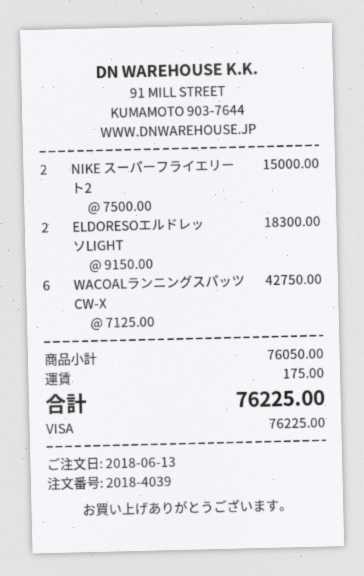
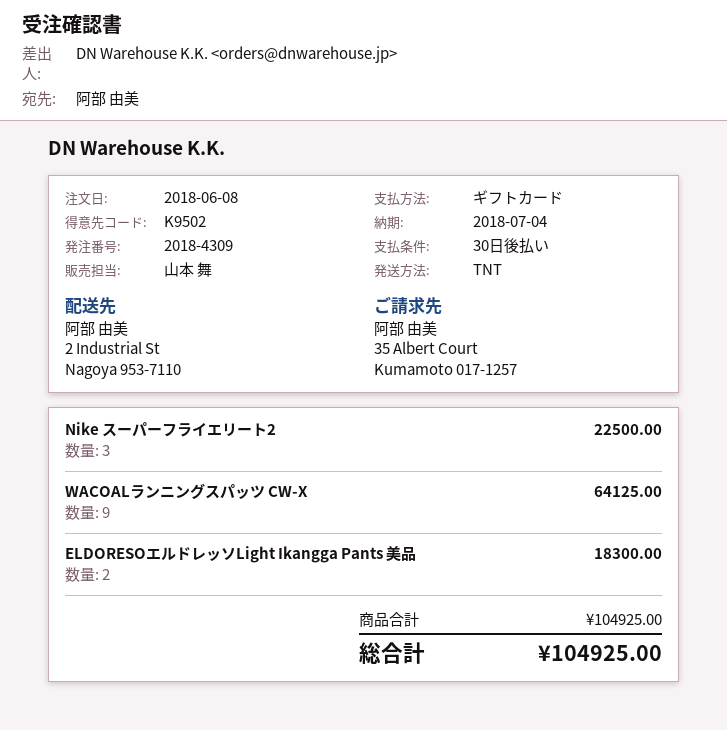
order number: 2018-4039 -> 2018-4309
order date: 2018-06-13 -> 2018-06-08
payment method: Visa -> gift card
NIKE スーパーフライエリート2: 2 for 15000.00 -> 3 for 22500.00
WACOALランニングスパッツ CW-X: 6 for 42750.00 -> 9 for 64125.00
subtotal: 76050.00 -> 104925.00
shipping: 175.00 -> none
total: 76225.00 -> 104925.00

